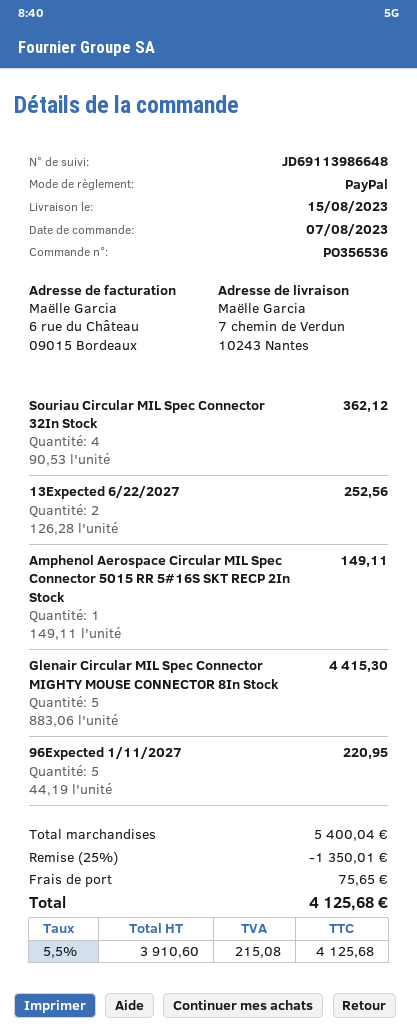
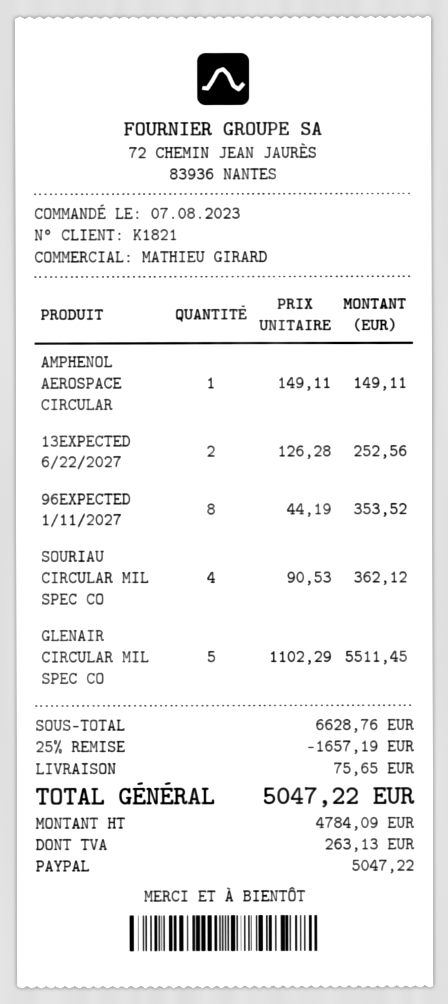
Glenair Circular MIL Spec Connector MIGHTY MOUSE CONNECTOR 8In Stock: 5 x 883.06 = 4415.30 -> 5 x 1102.29 = 5511.45
96Expected 1/11/2027: 5 x 44.19 = 220.95 -> 8 x 44.19 = 353.52
subtotal: 5400.04 -> 6628.76
discount: 25% = 1350.01 -> 25% = 1657.19
net: 3910.60 -> 4784.09
tax: 215.08 -> 263.13
total: 4125.68 -> 5047.22

